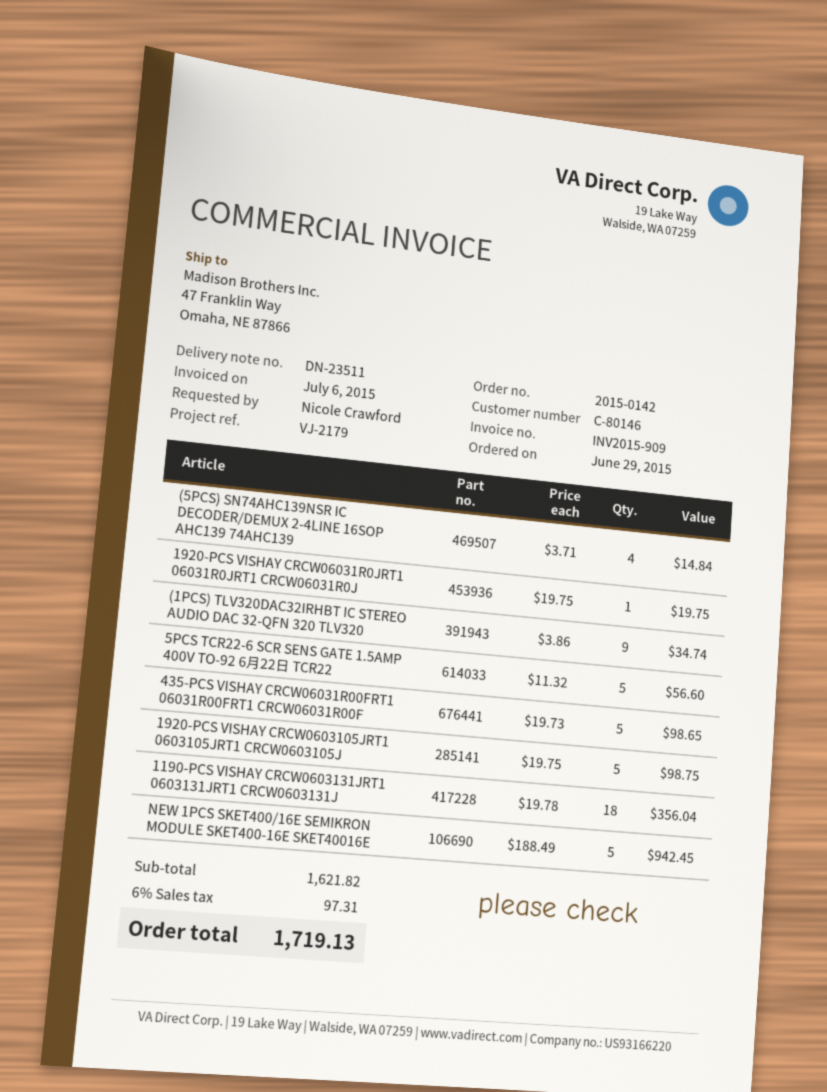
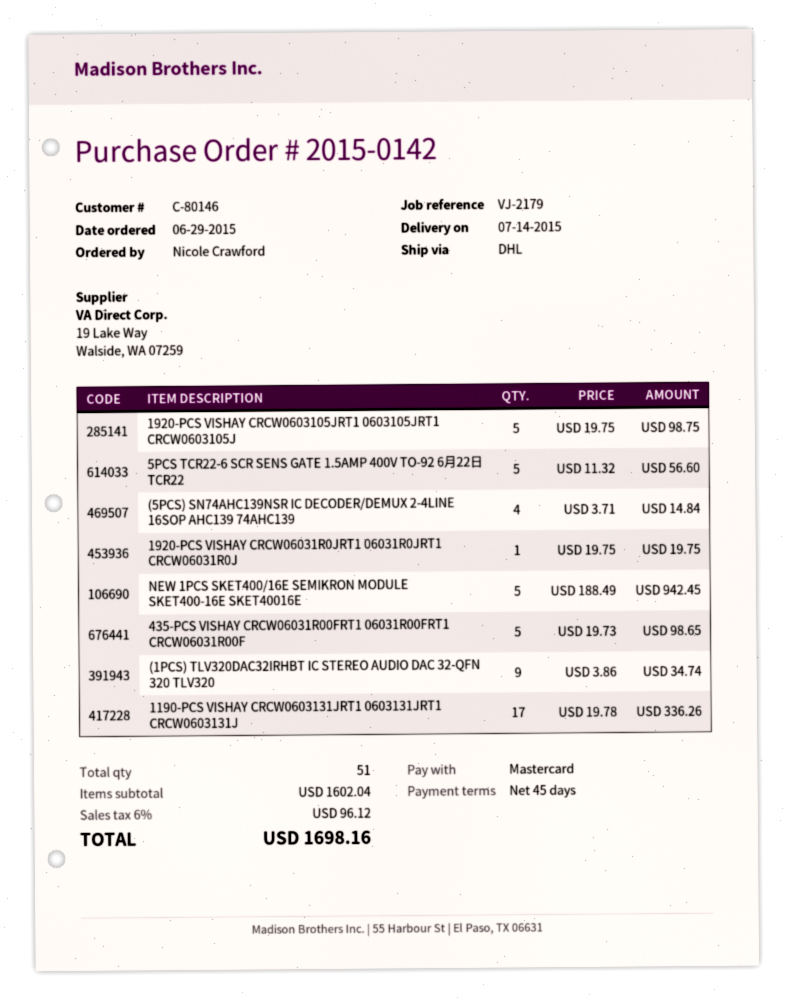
1190-PCS VISHAY CRCW0603131JRT1 0603131JRT1 CRCW0603131J: 18 x 19.78 = 356.04 -> 17 x 19.78 = 336.26
subtotal: 1621.82 -> 1602.04
tax: 6% = 97.31 -> 6% = 96.12
total: 1719.13 -> 1698.16

